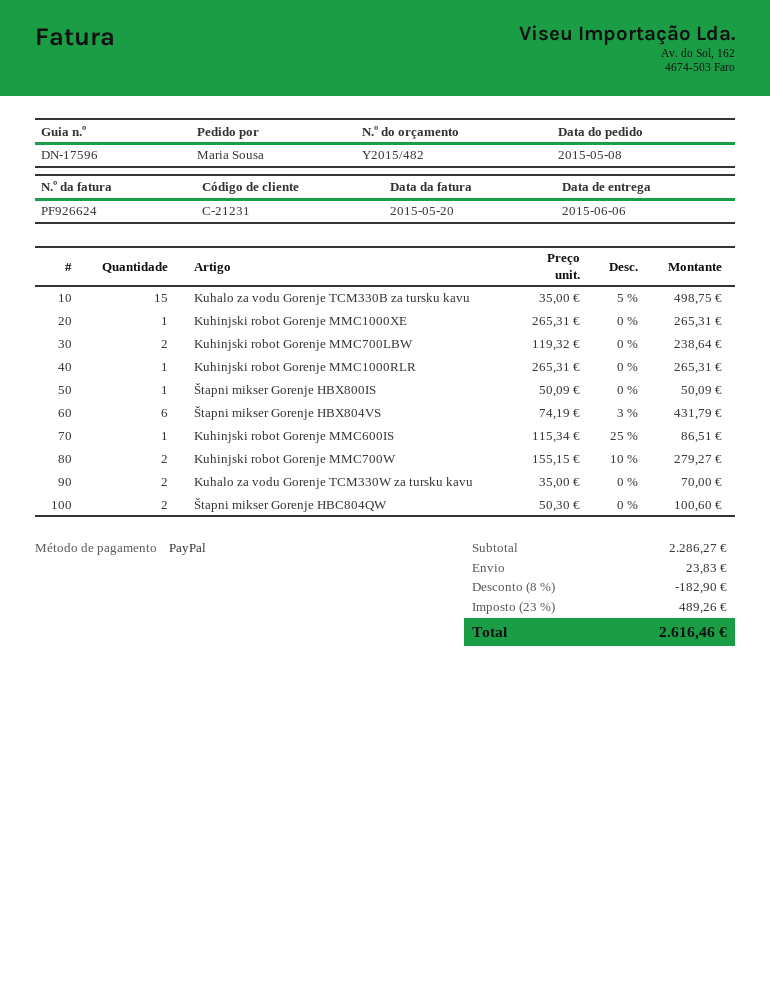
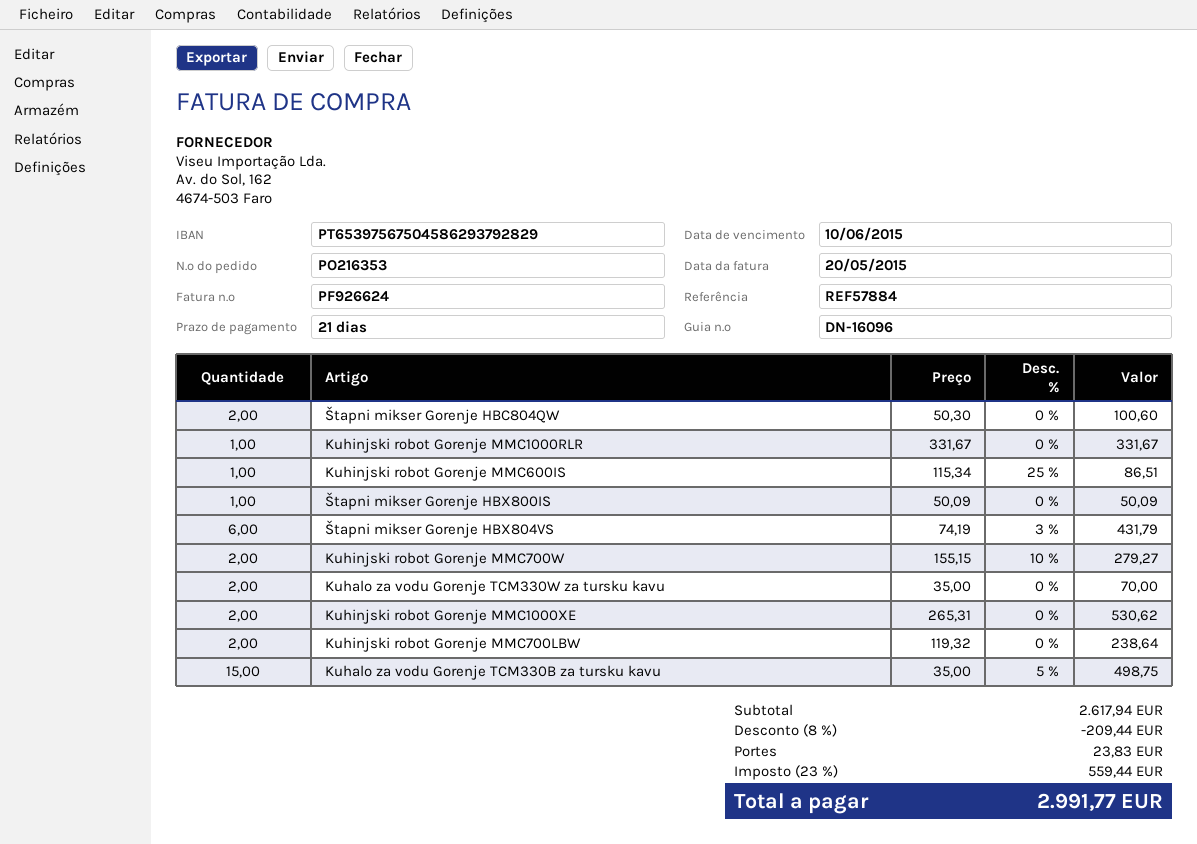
delivery note number: DN-17596 -> DN-16096
Kuhinjski robot Gorenje MMC1000XE: 1 x 265.31 = 265.31 -> 2 x 265.31 = 530.62
Kuhinjski robot Gorenje MMC1000RLR: 1 x 265.31 = 265.31 -> 1 x 331.67 = 331.67
subtotal: 2286.27 -> 2617.94
discount: 8% = 182.90 -> 8% = 209.44
tax: 23% = 489.26 -> 23% = 559.44
total: 2616.46 -> 2991.77

